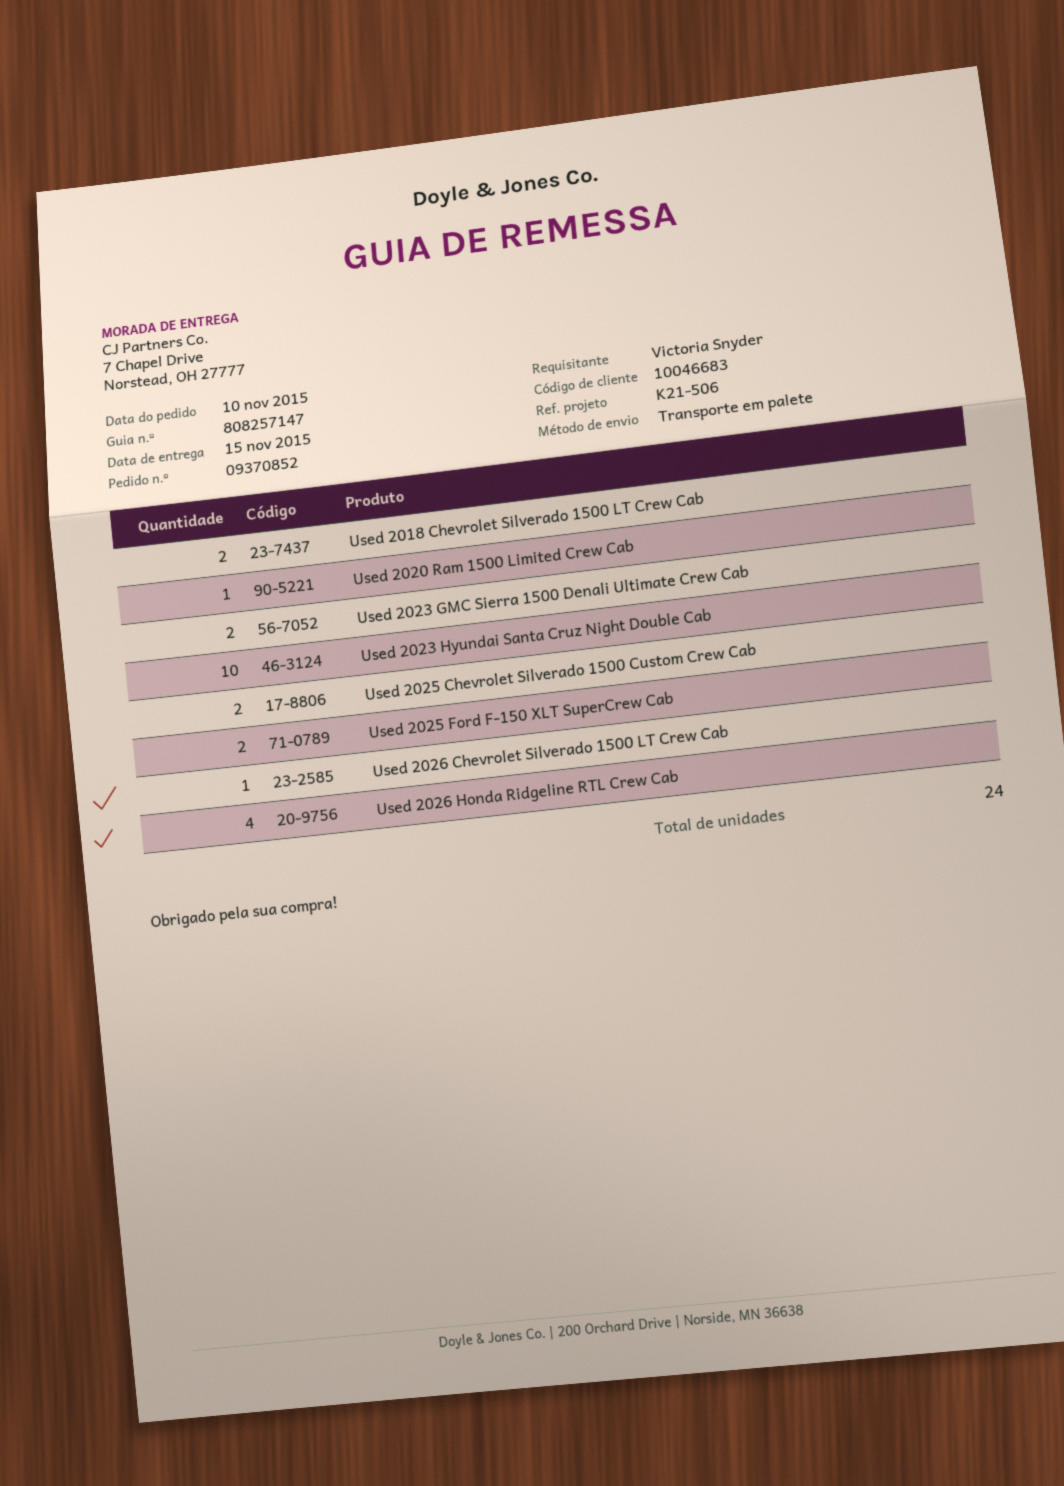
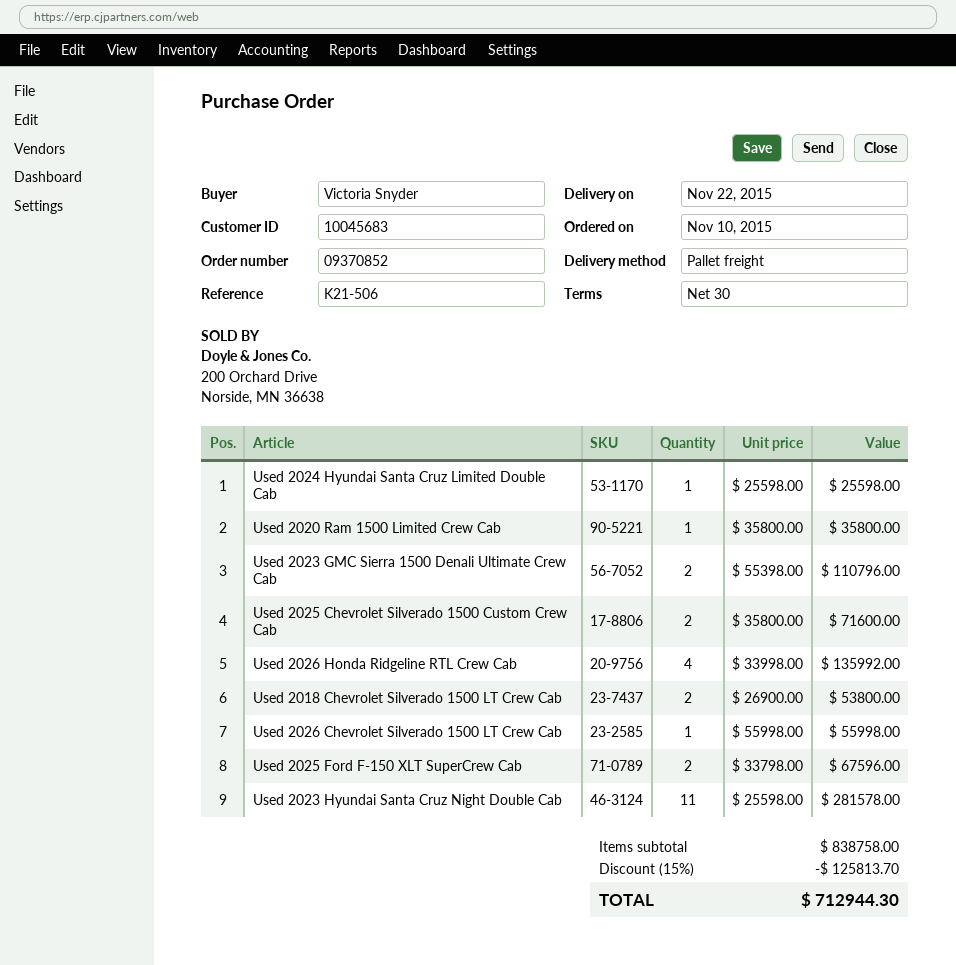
delivery date: 2015-11-15 -> 2015-11-22
customer number: 10046683 -> 10045683
Used 2023 Hyundai Santa Cruz Night Double Cab: 10 -> 11
Used 2024 Hyundai Santa Cruz Limited Double Cab: none -> 1

